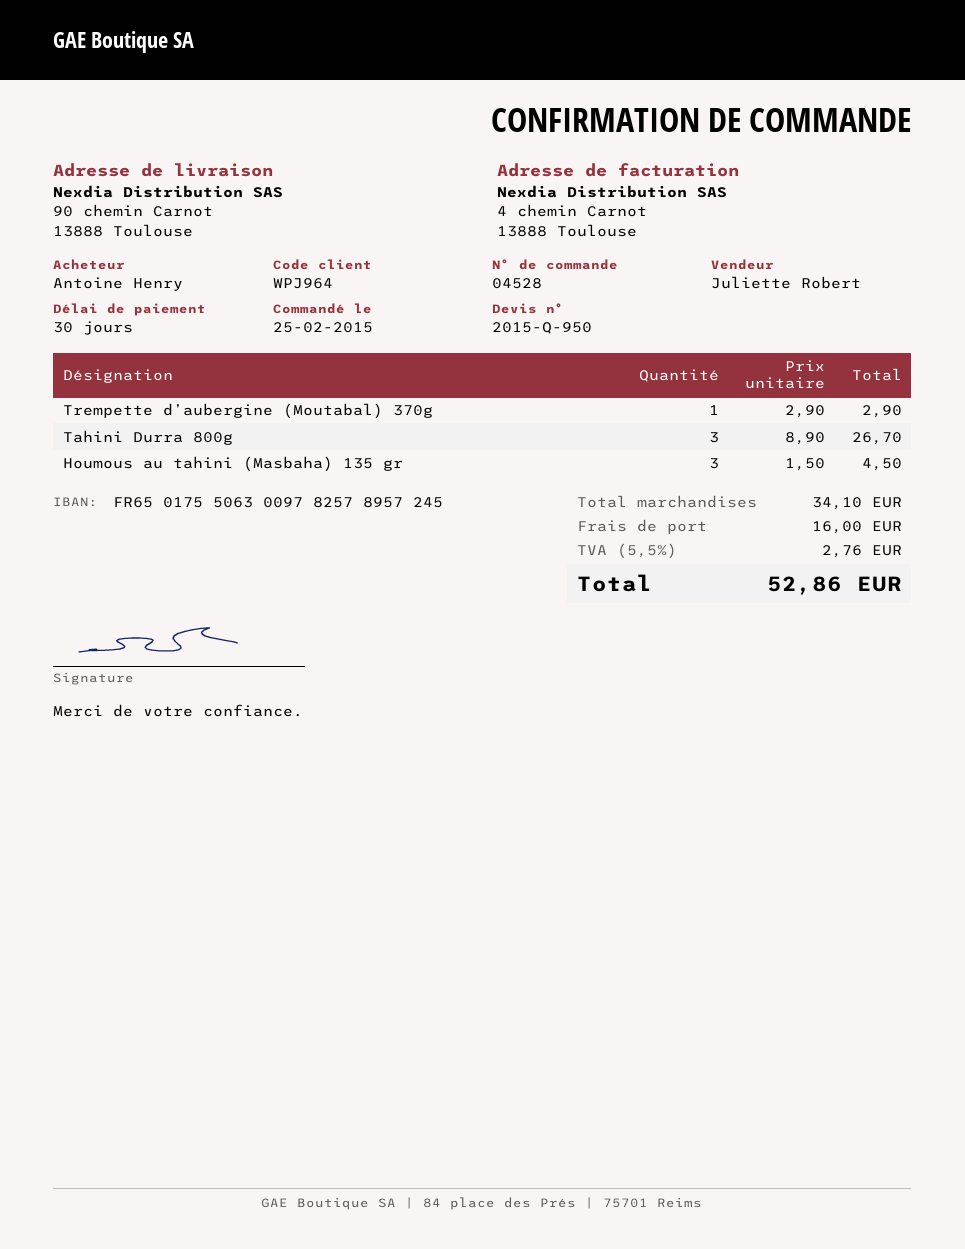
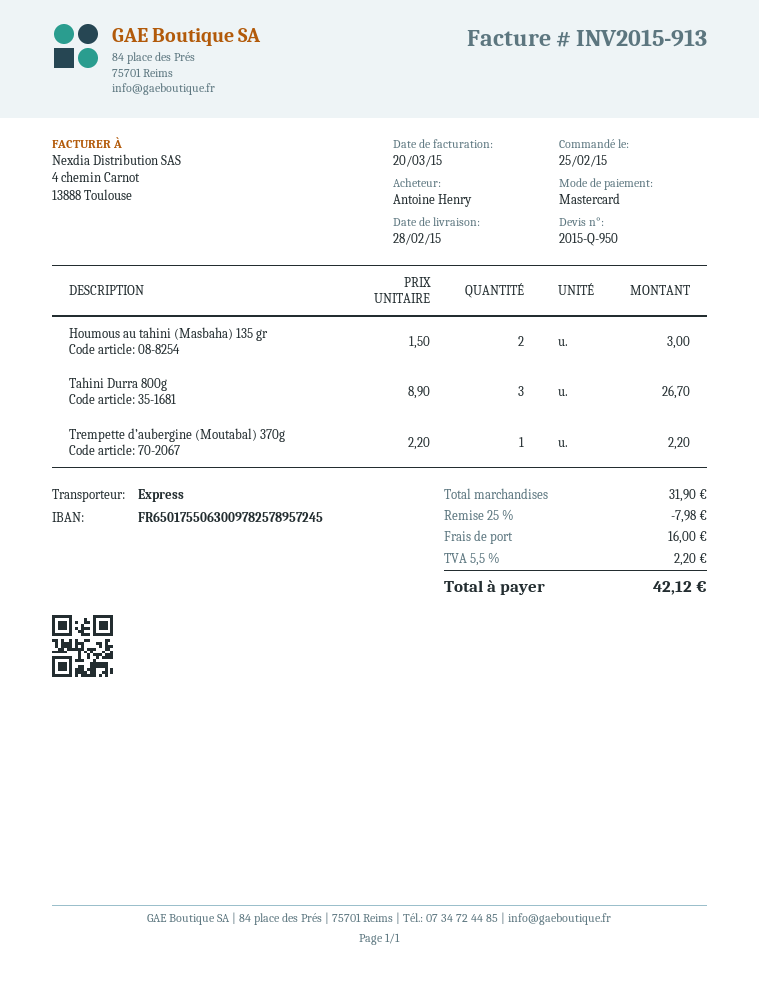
Trempette d’aubergine (Moutabal) 370g: 1 x 2.90 = 2.90 -> 1 x 2.20 = 2.20
Houmous au tahini (Masbaha) 135 gr: 3 x 1.50 = 4.50 -> 2 x 1.50 = 3.00
subtotal: 34.10 -> 31.90
discount: none -> 25% = 7.98
tax: 5.5% = 2.76 -> 5.5% = 2.20
total: 52.86 -> 42.12

